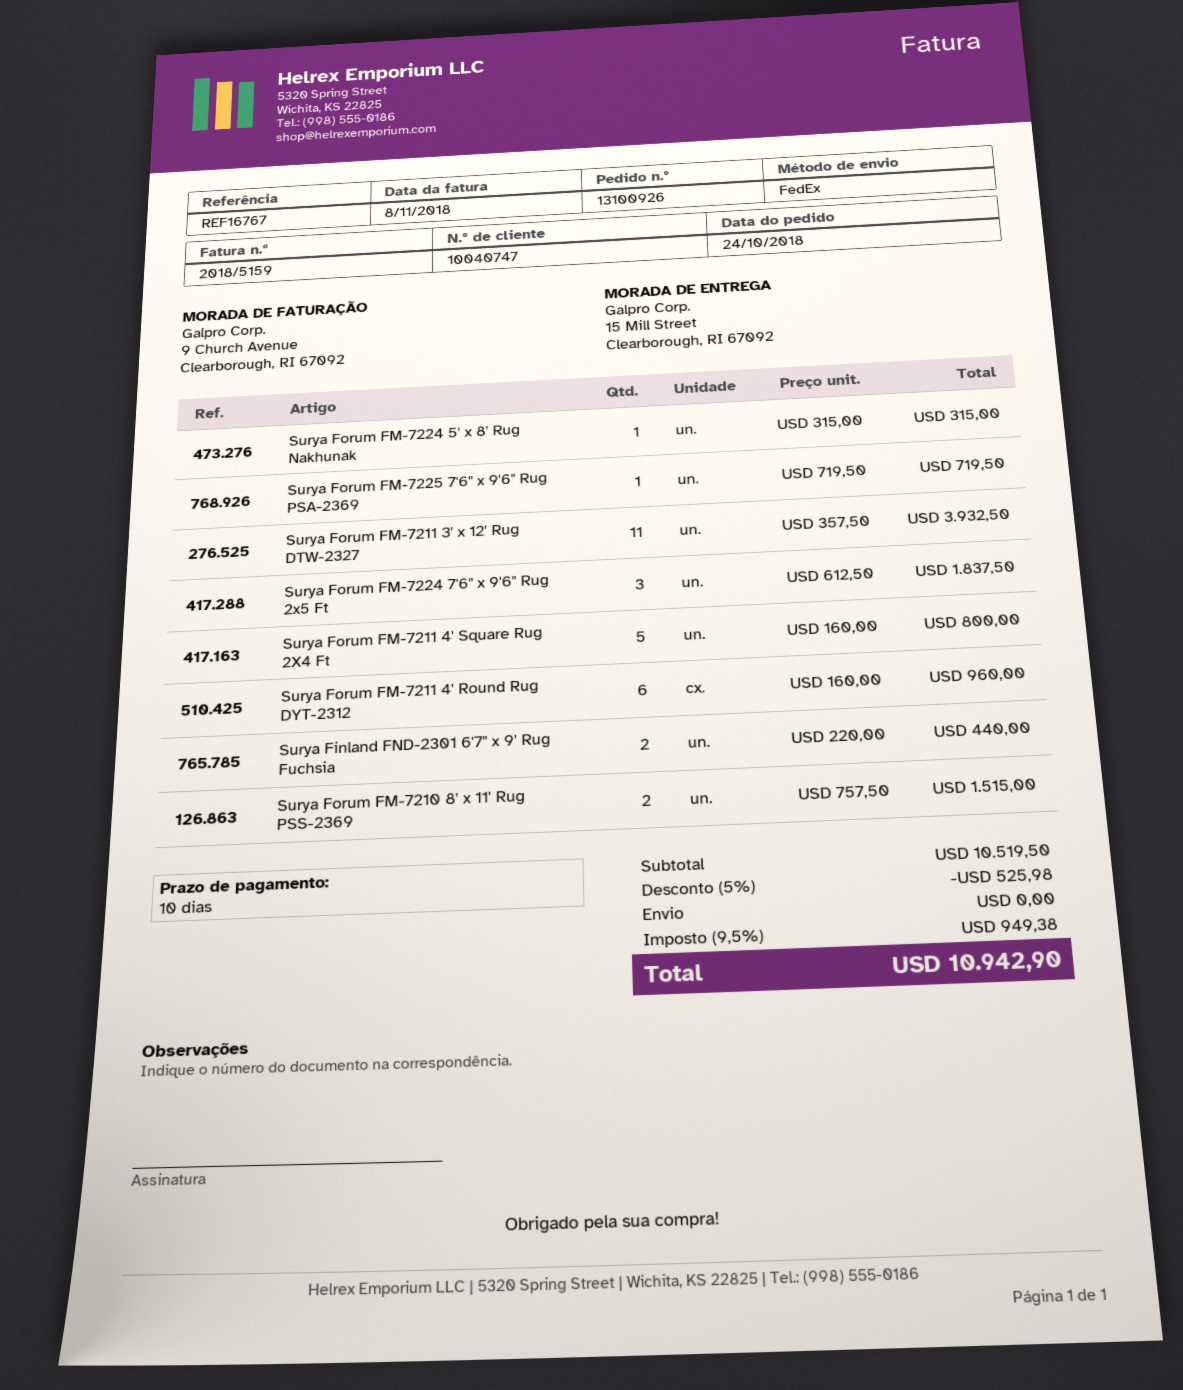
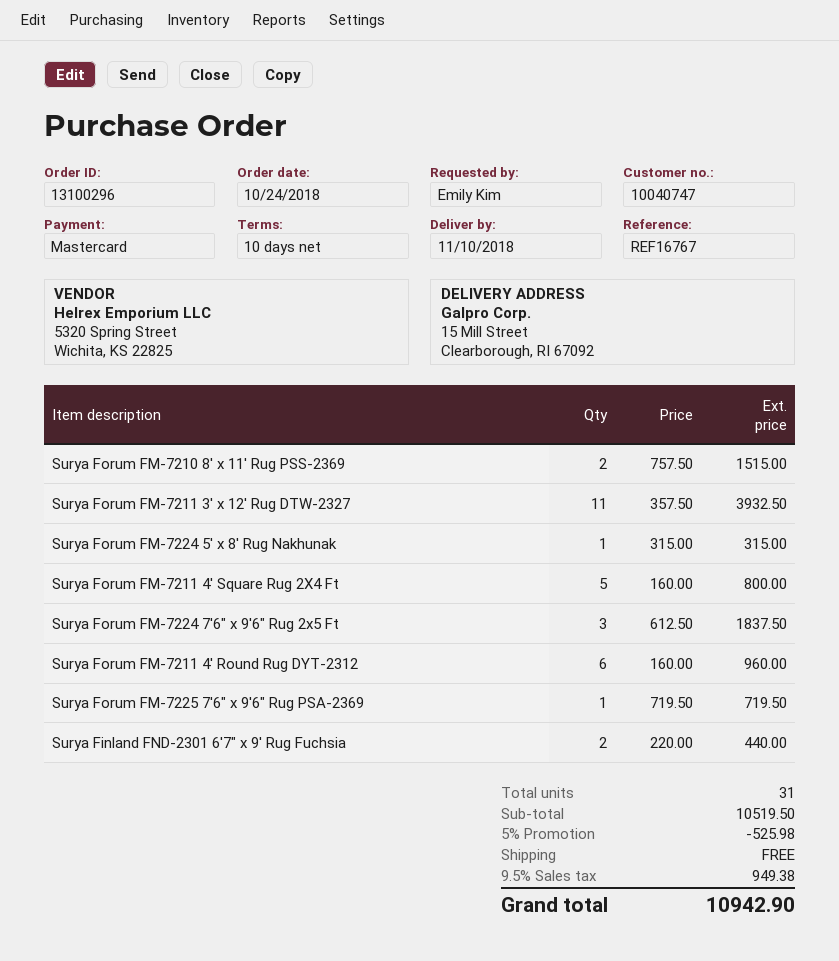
order number: 13100926 -> 13100296

